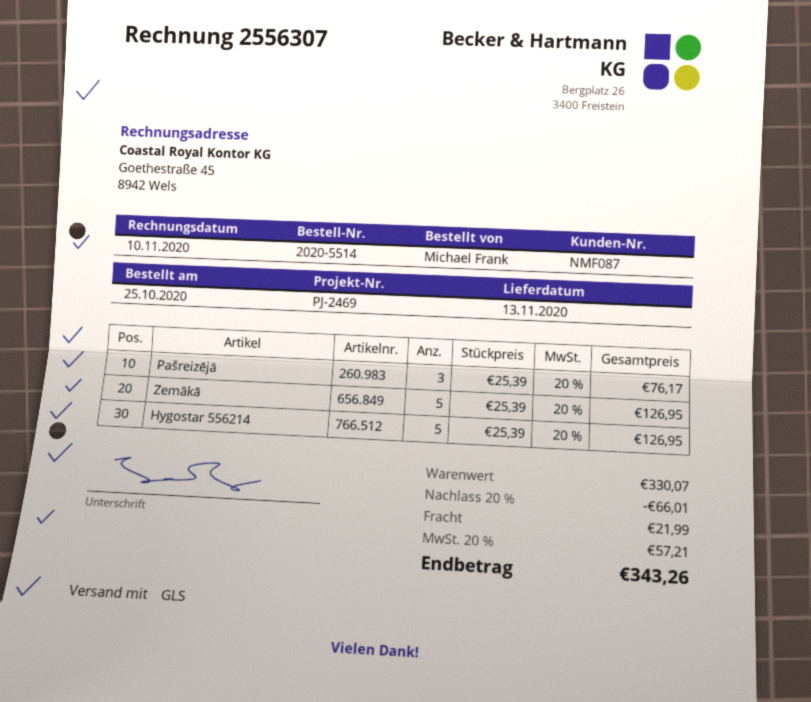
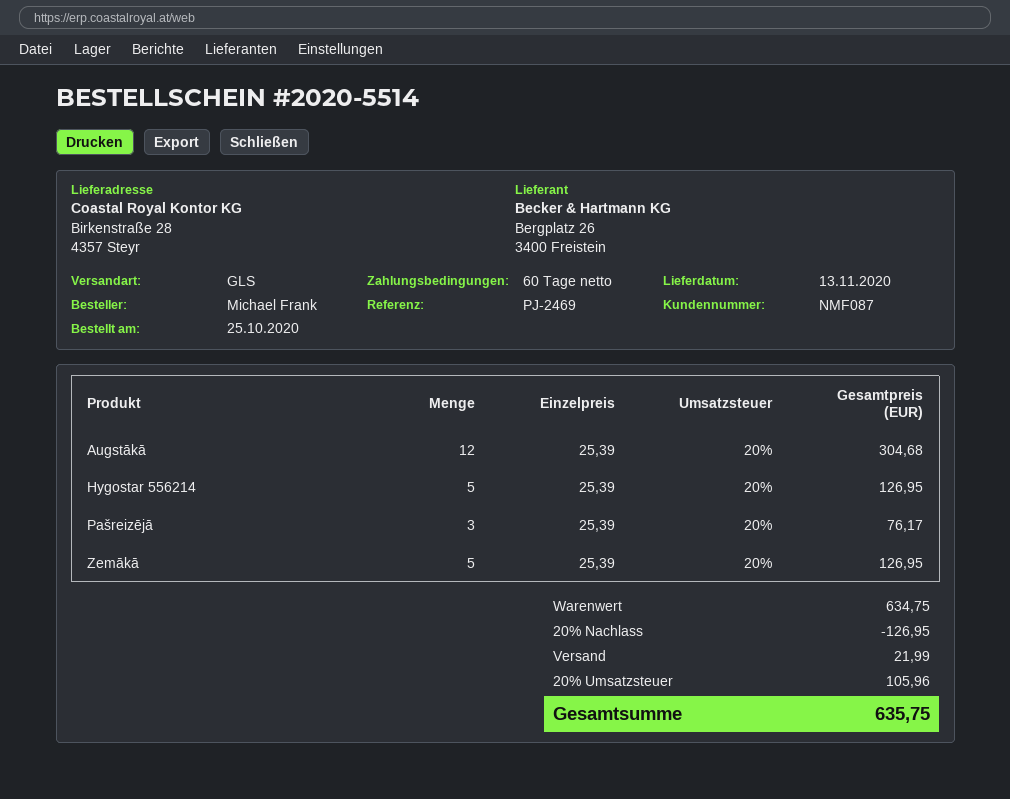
Augstākā: none -> 12 x 25.39 = 304.68
subtotal: 330.07 -> 634.75
discount: 20% = 66.01 -> 20% = 126.95
tax: 20% = 57.21 -> 20% = 105.96
total: 343.26 -> 635.75

